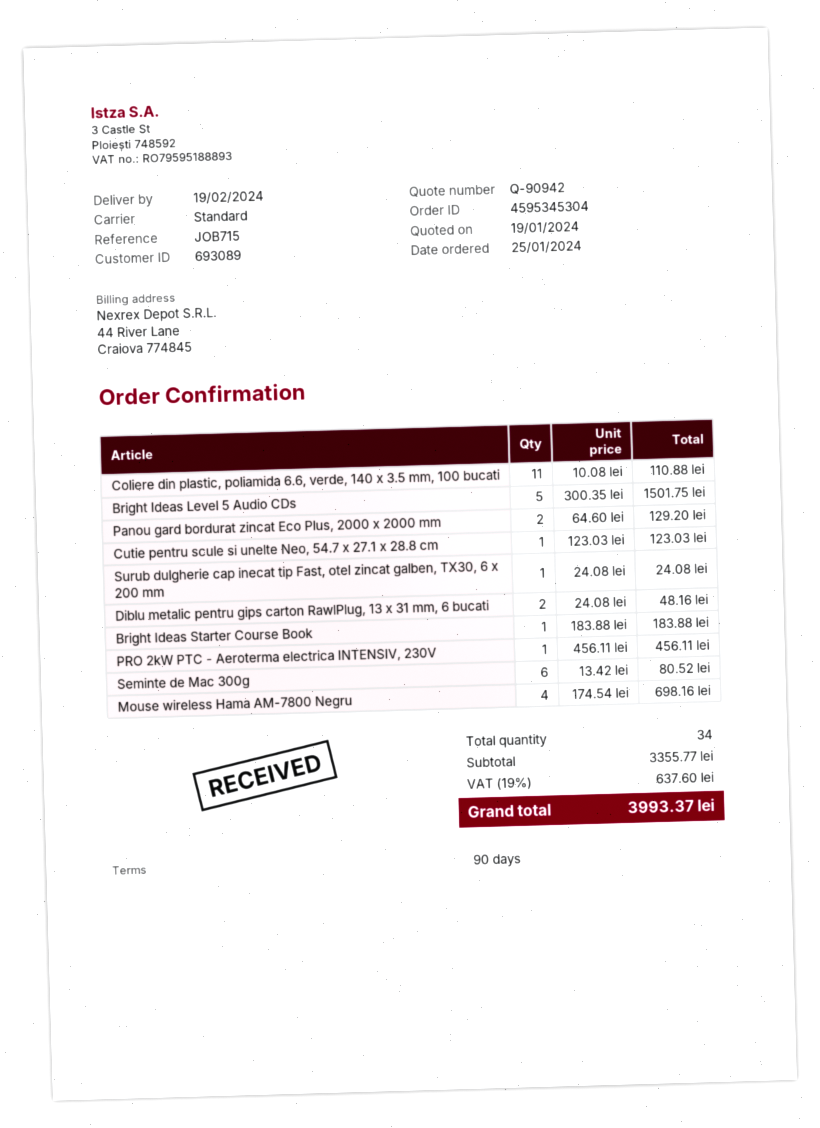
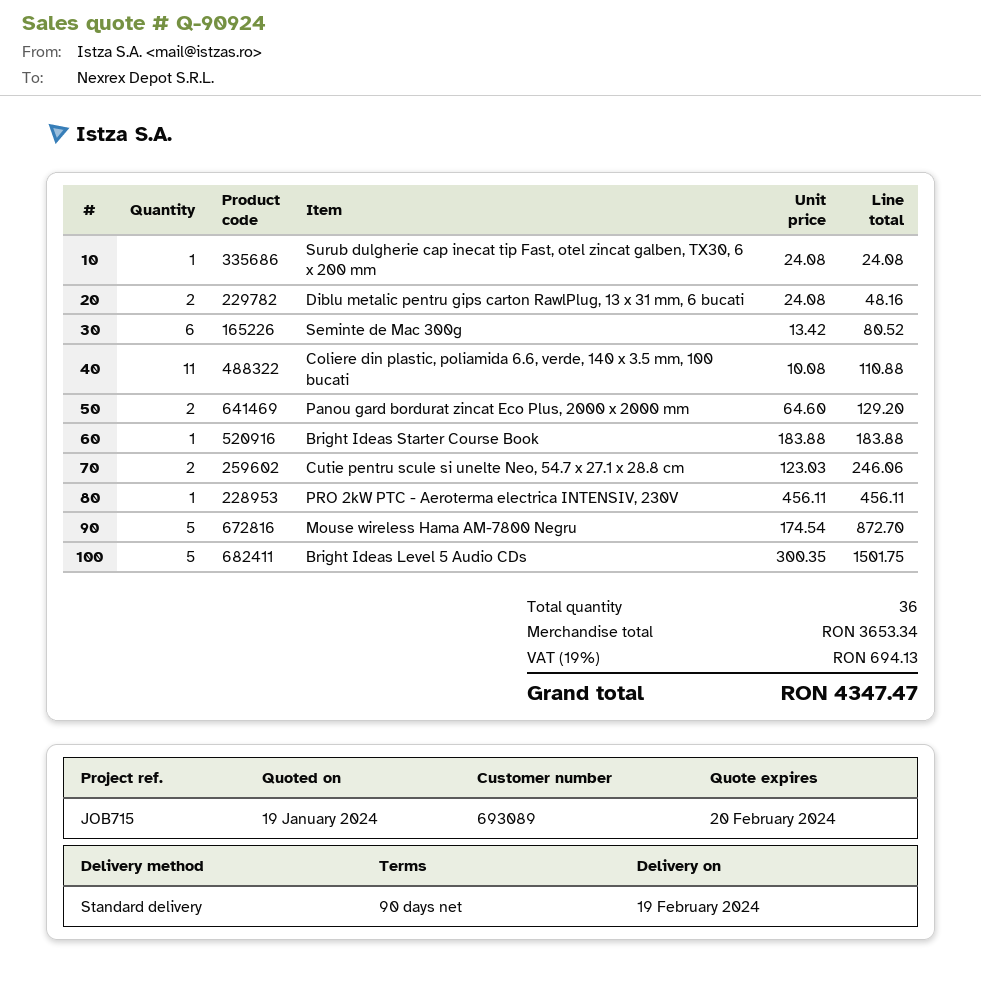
quote number: Q-90942 -> Q-90924
Cutie pentru scule si unelte Neo, 54.7 x 27.1 x 28.8 cm: 1 x 123.03 = 123.03 -> 2 x 123.03 = 246.06
Mouse wireless Hama AM-7800 Negru: 4 x 174.54 = 698.16 -> 5 x 174.54 = 872.70
total quantity: 34 -> 36
subtotal: 3355.77 -> 3653.34
tax: 19% = 637.60 -> 19% = 694.13
total: 3993.37 -> 4347.47

